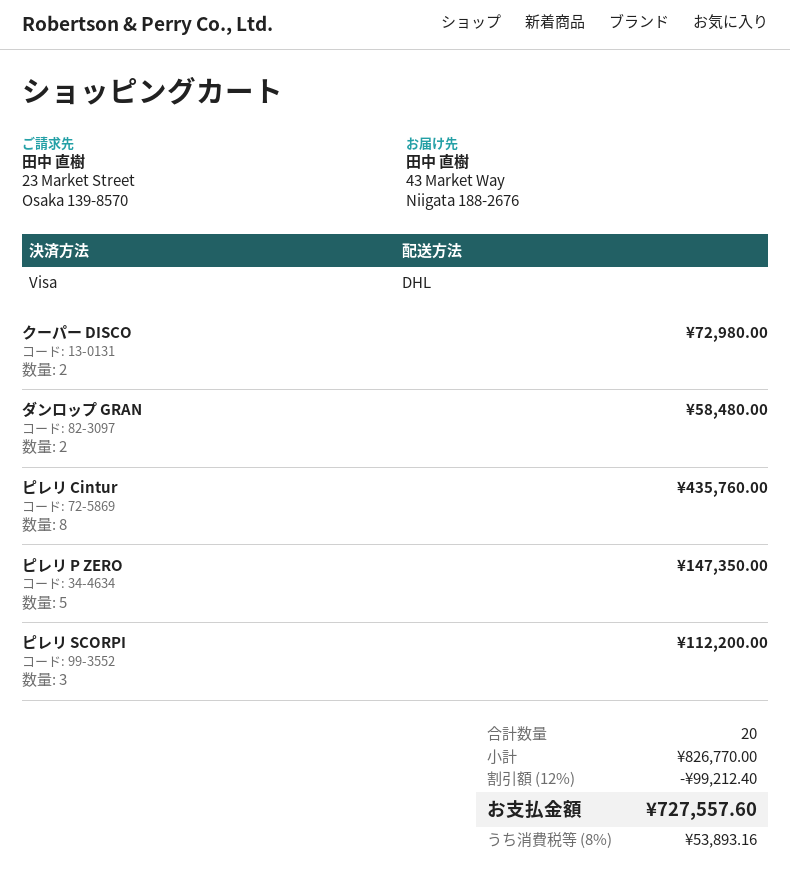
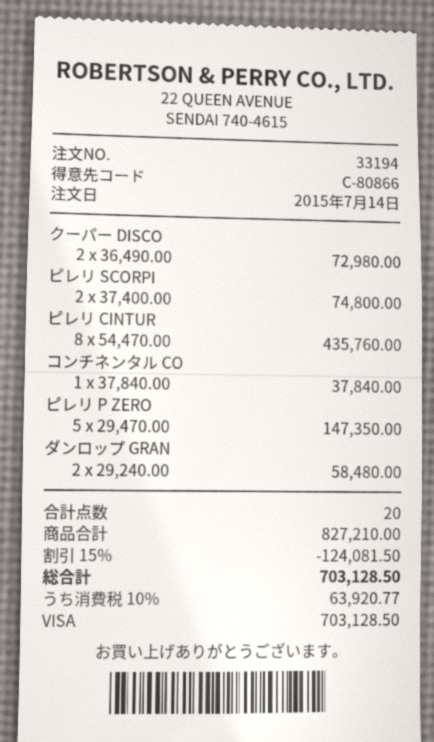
ピレリ SCORPI: 3 for 112200.00 -> 2 for 74800.00
コンチネンタル CO: none -> 1 for 37840.00
subtotal: 826770.00 -> 827210.00
discount: 12% = 99212.40 -> 15% = 124081.50
tax: 8% = 53893.16 -> 10% = 63920.77
total: 727557.60 -> 703128.50

